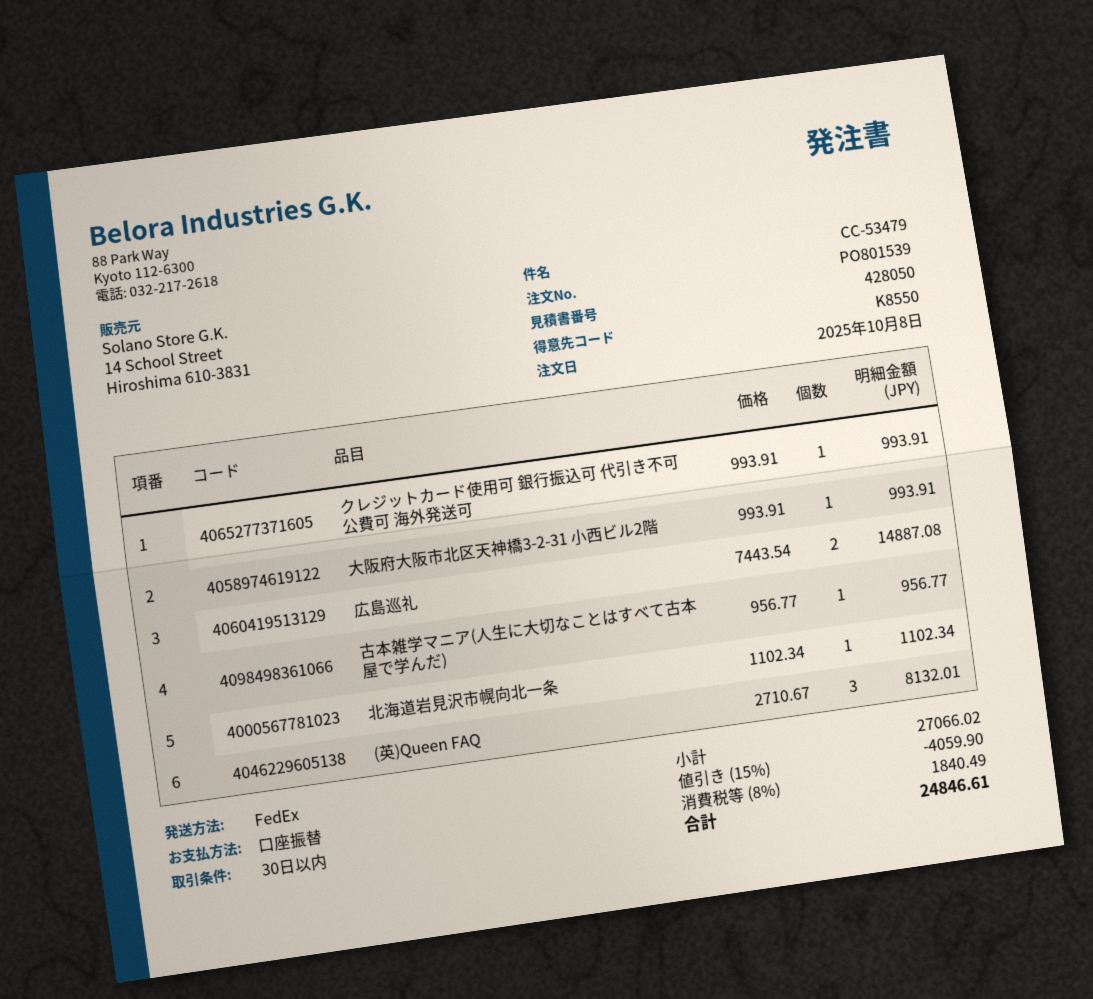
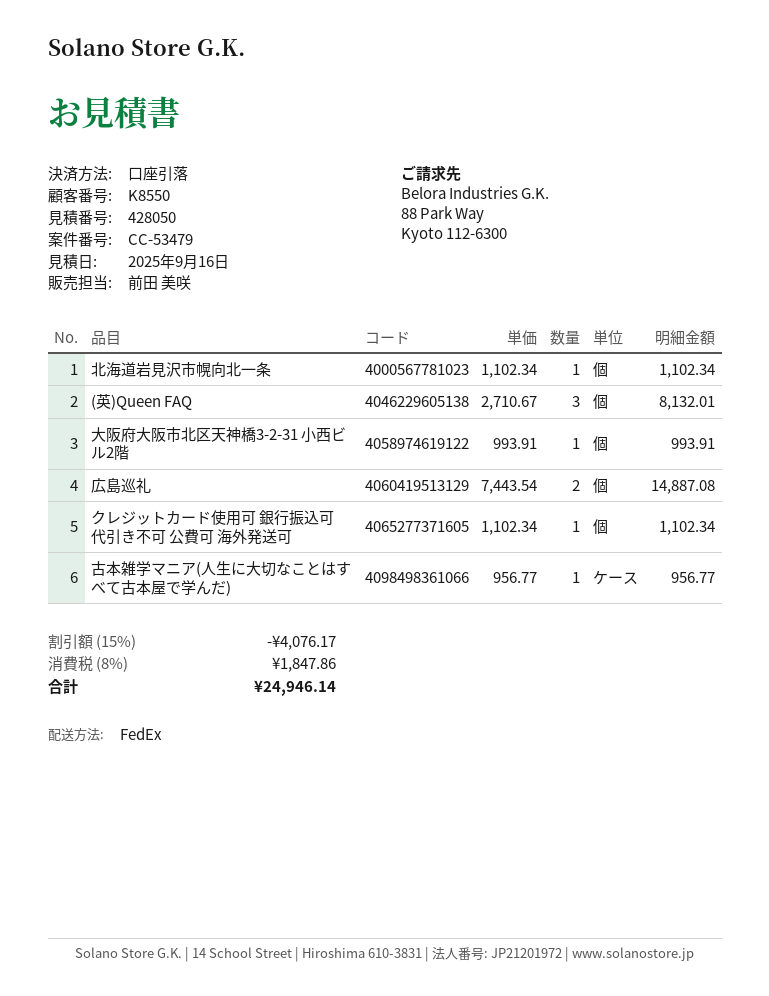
クレジットカード使用可 銀行振込可 代引き不可 公費可 海外発送可: 1 x 993.91 = 993.91 -> 1 x 1102.34 = 1102.34
discount: 15% = 4059.90 -> 15% = 4076.17
tax: 8% = 1840.49 -> 8% = 1847.86
total: 24846.61 -> 24946.14

